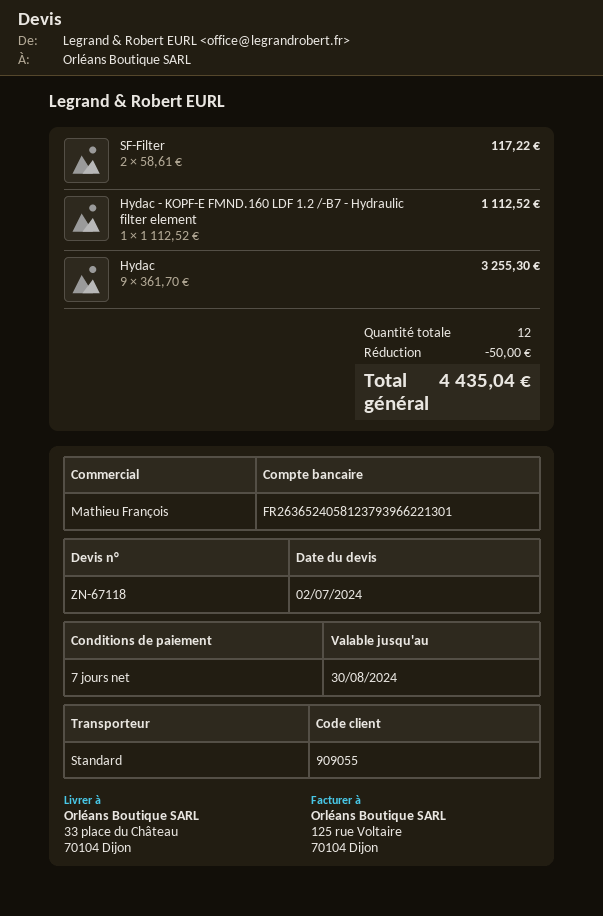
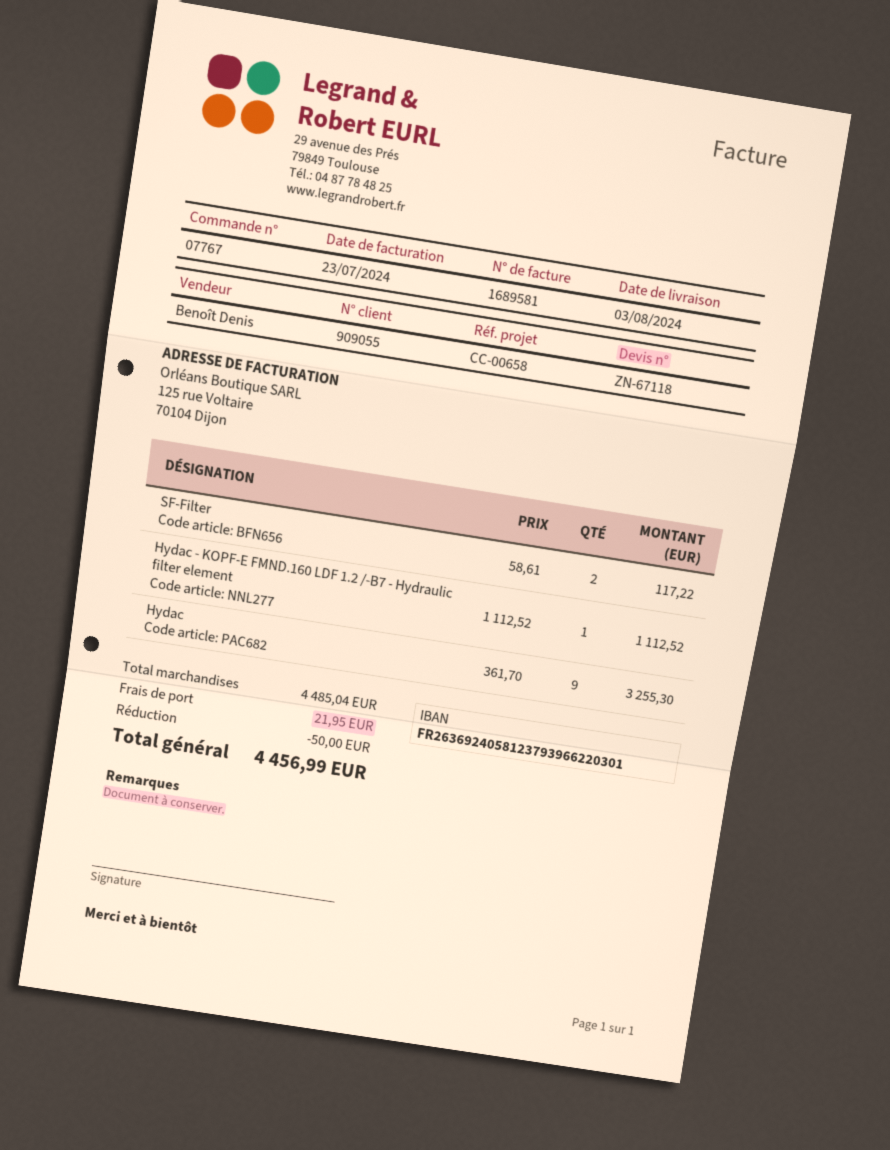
sales rep: Mathieu François -> Benoît Denis
bank account: FR2636524058123793966221301 -> FR2636924058123793966220301
shipping: none -> 21.95
total: 4435.04 -> 4456.99

